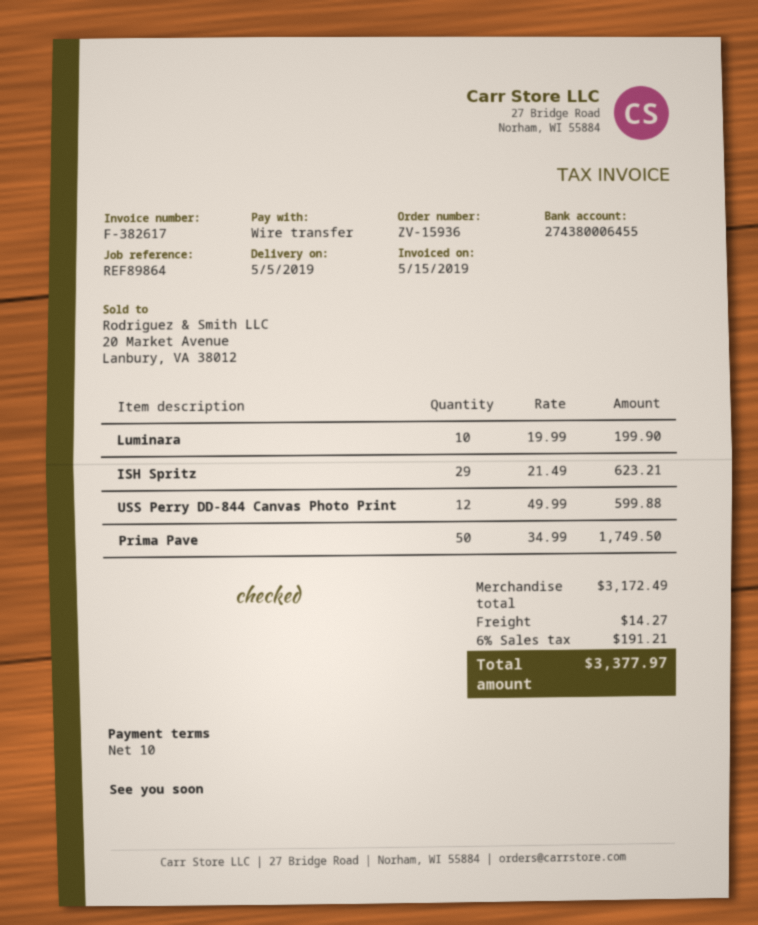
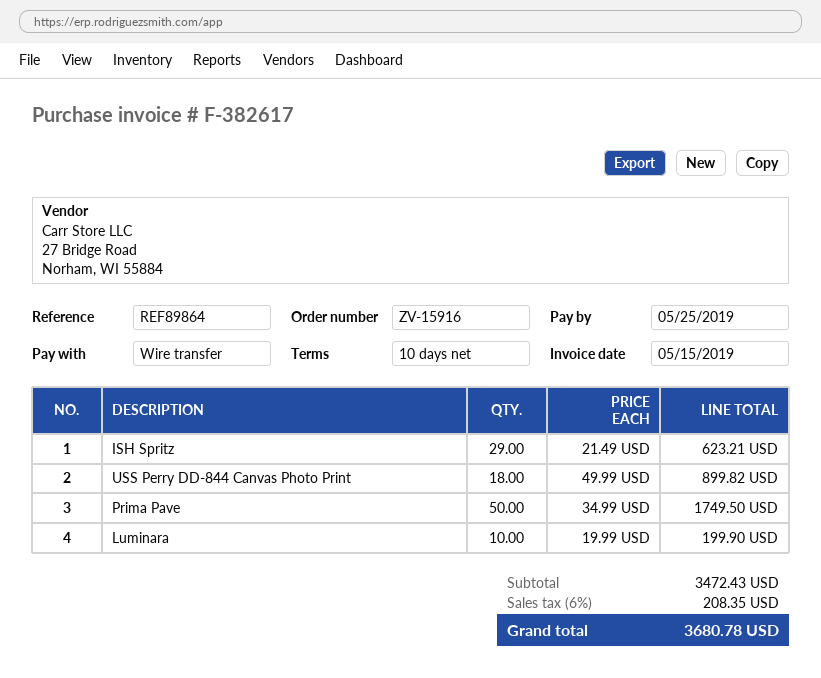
order number: ZV-15936 -> ZV-15916
USS Perry DD-844 Canvas Photo Print: 12 x 49.99 = 599.88 -> 18 x 49.99 = 899.82
subtotal: 3172.49 -> 3472.43
shipping: 14.27 -> none
tax: 6% = 191.21 -> 6% = 208.35
total: 3377.97 -> 3680.78

